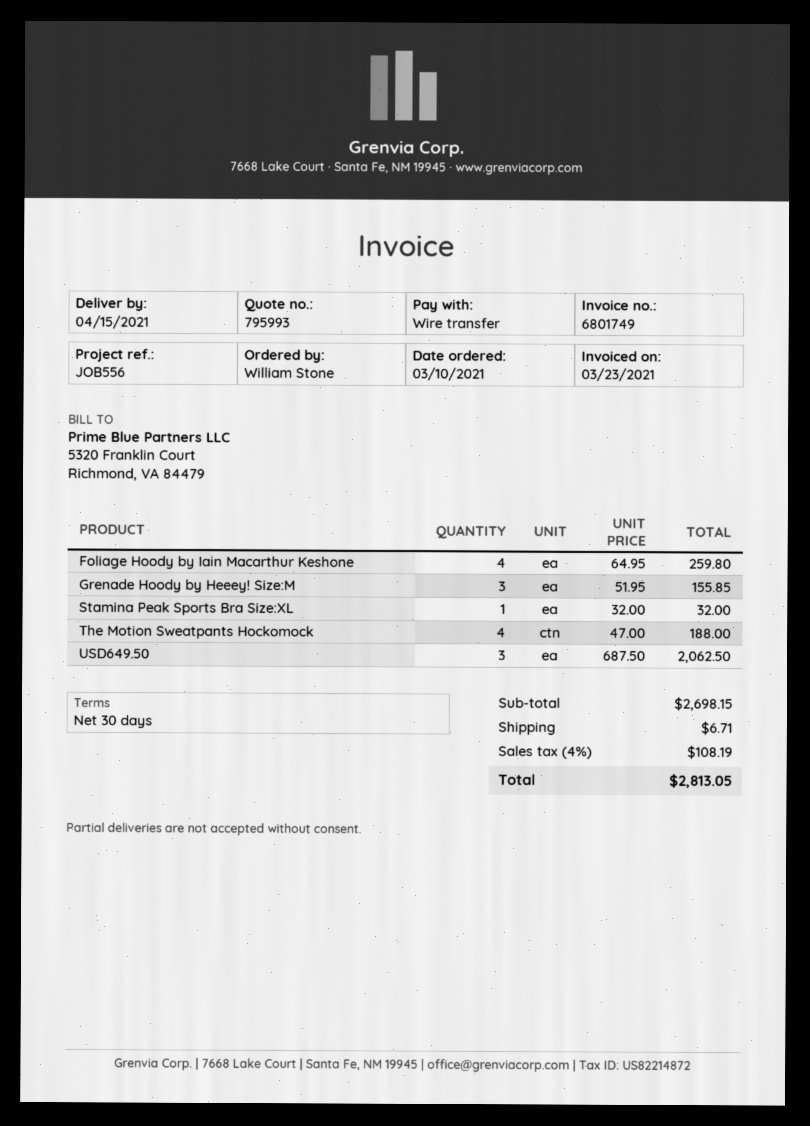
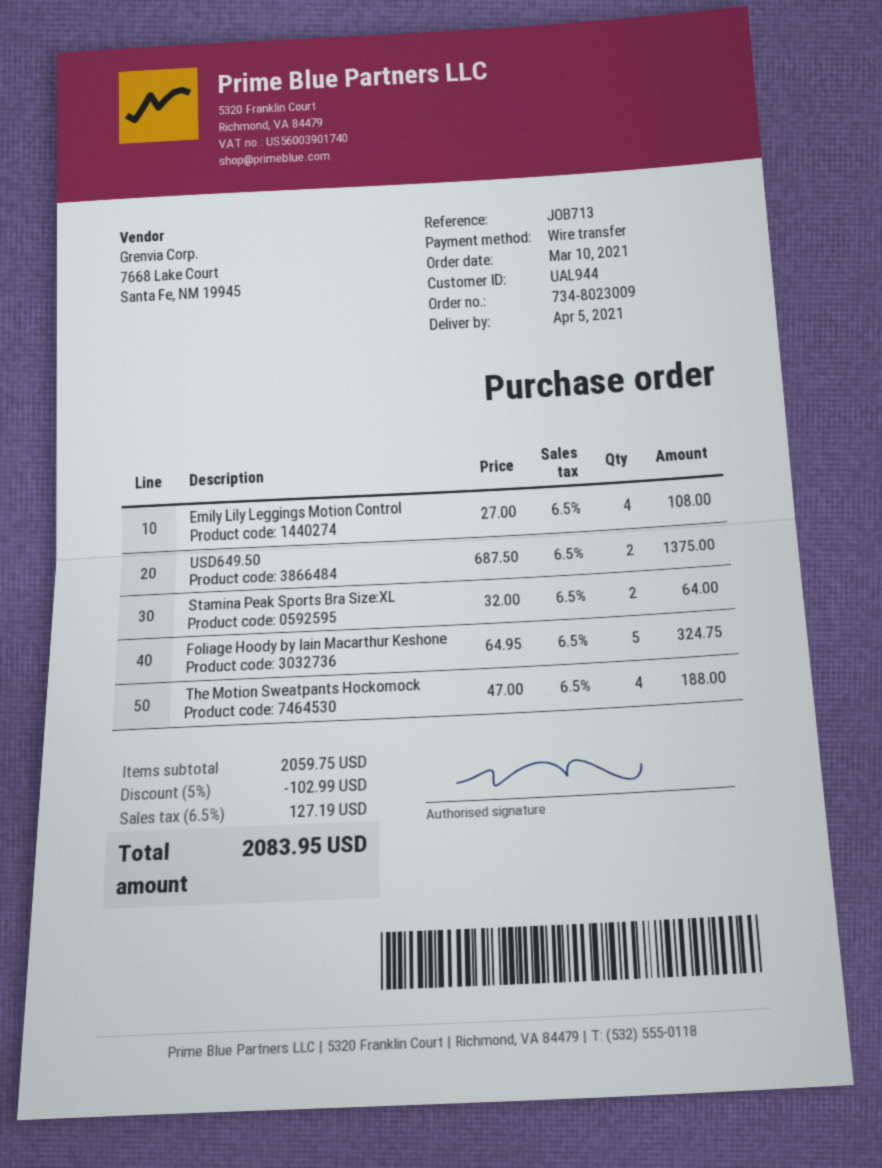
delivery date: 2021-04-15 -> 2021-04-05
reference: JOB556 -> JOB713
Foliage Hoody by Iain Macarthur Keshone: 4 x 64.95 = 259.80 -> 5 x 64.95 = 324.75
Grenade Hoody by Heeey! Size:M: 3 x 51.95 = 155.85 -> none
Stamina Peak Sports Bra Size:XL: 1 x 32.00 = 32.00 -> 2 x 32.00 = 64.00
USD649.50: 3 x 687.50 = 2062.50 -> 2 x 687.50 = 1375.00
Emily Lily Leggings Motion Control: none -> 4 x 27.00 = 108.00
subtotal: 2698.15 -> 2059.75
discount: none -> 5% = 102.99
shipping: 6.71 -> none
tax: 4% = 108.19 -> 6.5% = 127.19
total: 2813.05 -> 2083.95

